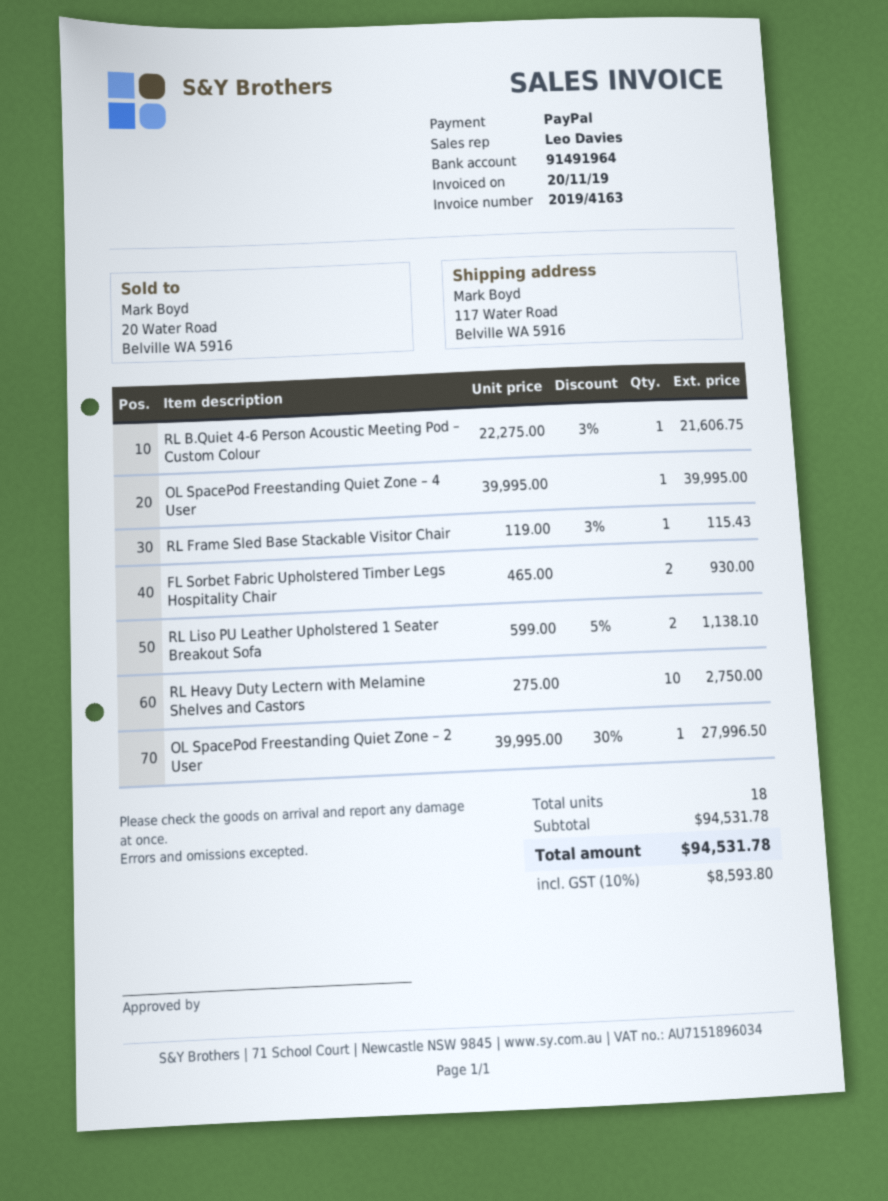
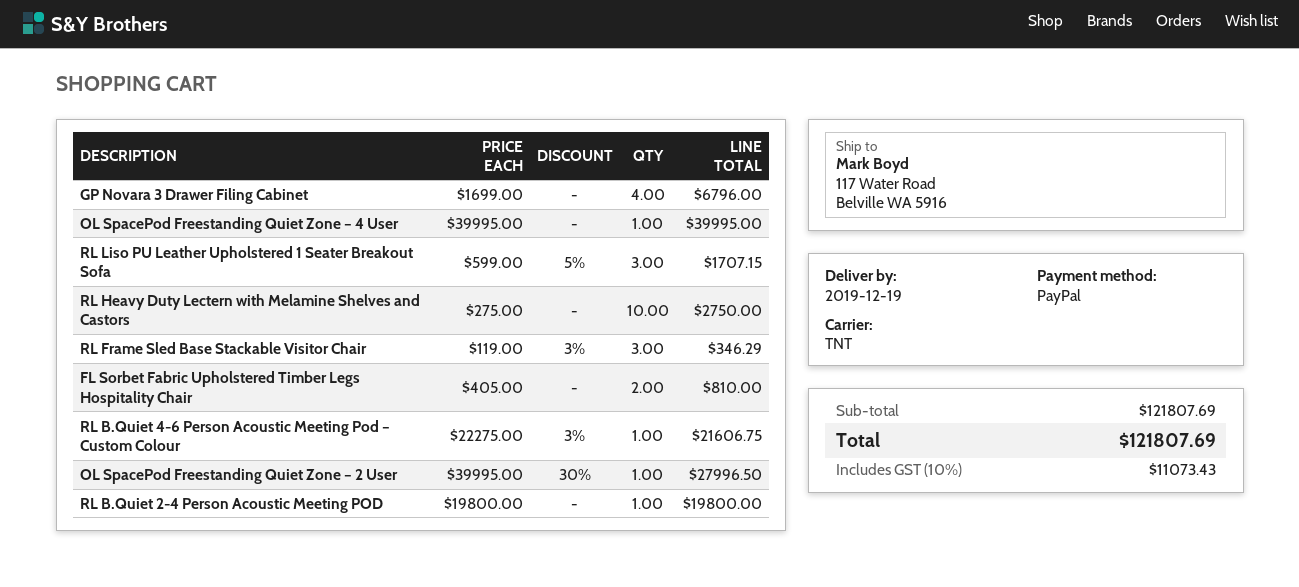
RL Frame Sled Base Stackable Visitor Chair: 1 x 119.00 - 3% = 115.43 -> 3 x 119.00 - 3% = 346.29
FL Sorbet Fabric Upholstered Timber Legs Hospitality Chair: 2 x 465.00 = 930.00 -> 2 x 405.00 = 810.00
RL Liso PU Leather Upholstered 1 Seater Breakout Sofa: 2 x 599.00 - 5% = 1138.10 -> 3 x 599.00 - 5% = 1707.15
GP Novara 3 Drawer Filing Cabinet: none -> 4 x 1699.00 = 6796.00
RL B.Quiet 2-4 Person Acoustic Meeting POD: none -> 1 x 19800.00 = 19800.00
subtotal: 94531.78 -> 121807.69
tax: 10% = 8593.80 -> 10% = 11073.43
total: 94531.78 -> 121807.69

